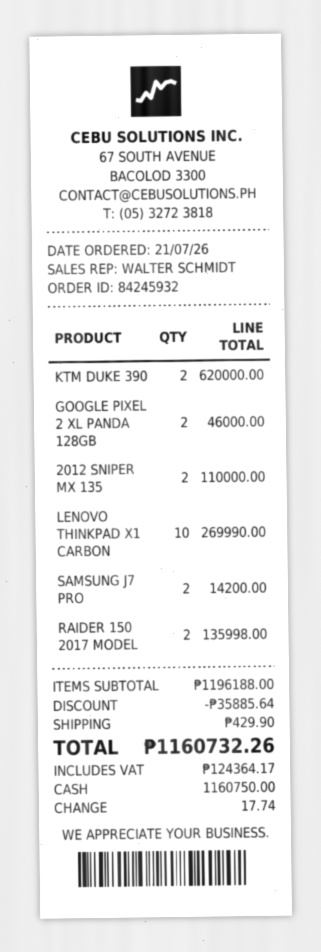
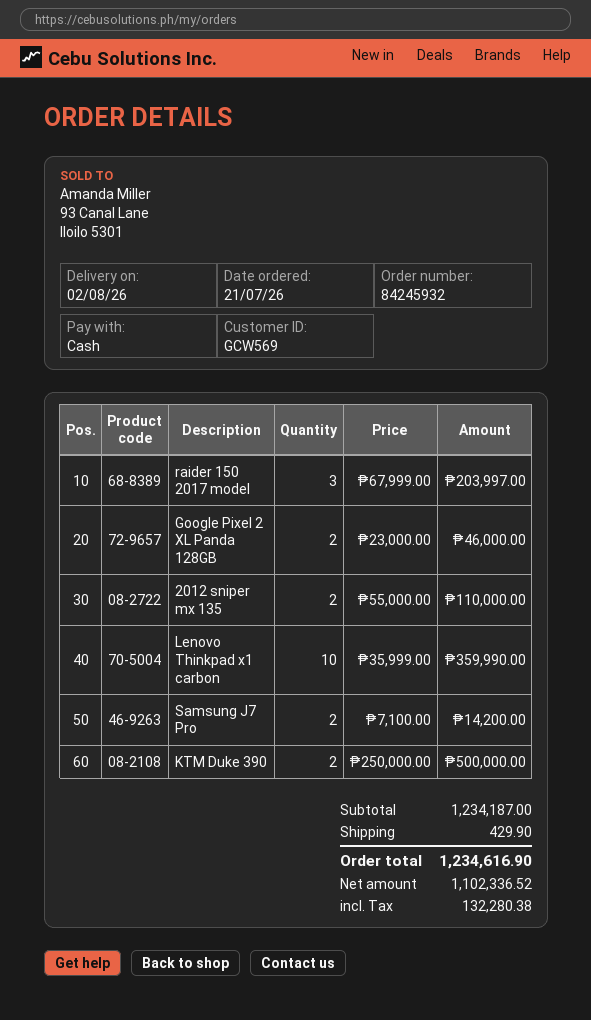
KTM DUKE 390: 2 for 620000.00 -> 2 for 500000.00
LENOVO THINKPAD X1 CARBON: 10 for 269990.00 -> 10 for 359990.00
RAIDER 150 2017 MODEL: 2 for 135998.00 -> 3 for 203997.00
subtotal: 1196188.00 -> 1234187.00
discount: 35885.64 -> none
tax: 124364.17 -> 132280.38
total: 1160732.26 -> 1234616.90

